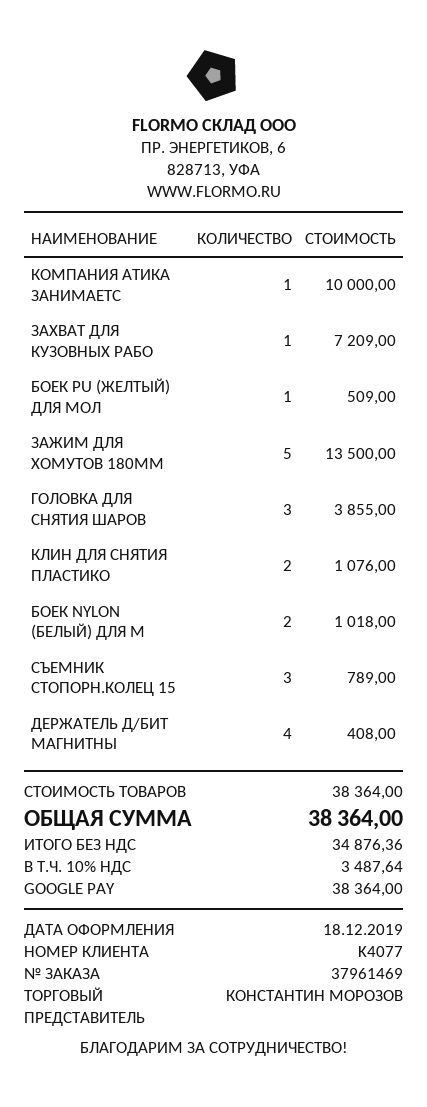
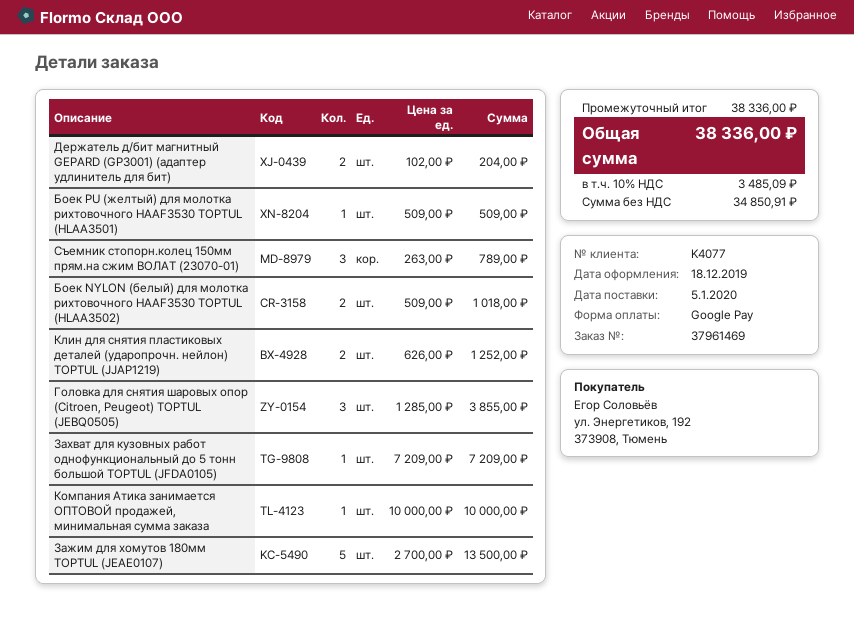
КЛИН ДЛЯ СНЯТИЯ ПЛАСТИКО: 2 for 1076.00 -> 2 for 1252.00
ДЕРЖАТЕЛЬ Д/БИТ МАГНИТНЫ: 4 for 408.00 -> 2 for 204.00
subtotal: 38364.00 -> 38336.00
net: 34876.36 -> 34850.91
tax: 10% = 3487.64 -> 10% = 3485.09
total: 38364.00 -> 38336.00

